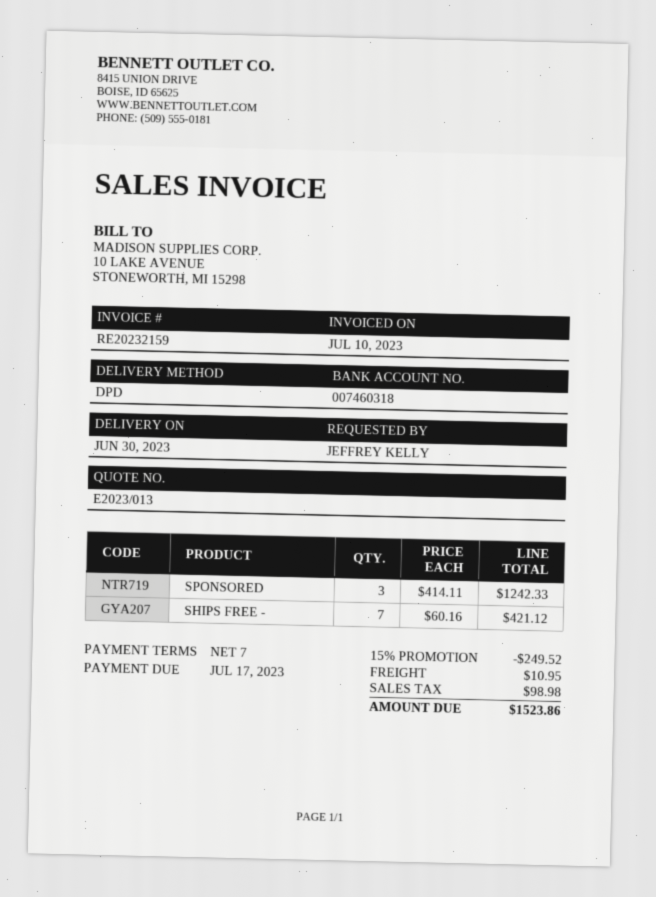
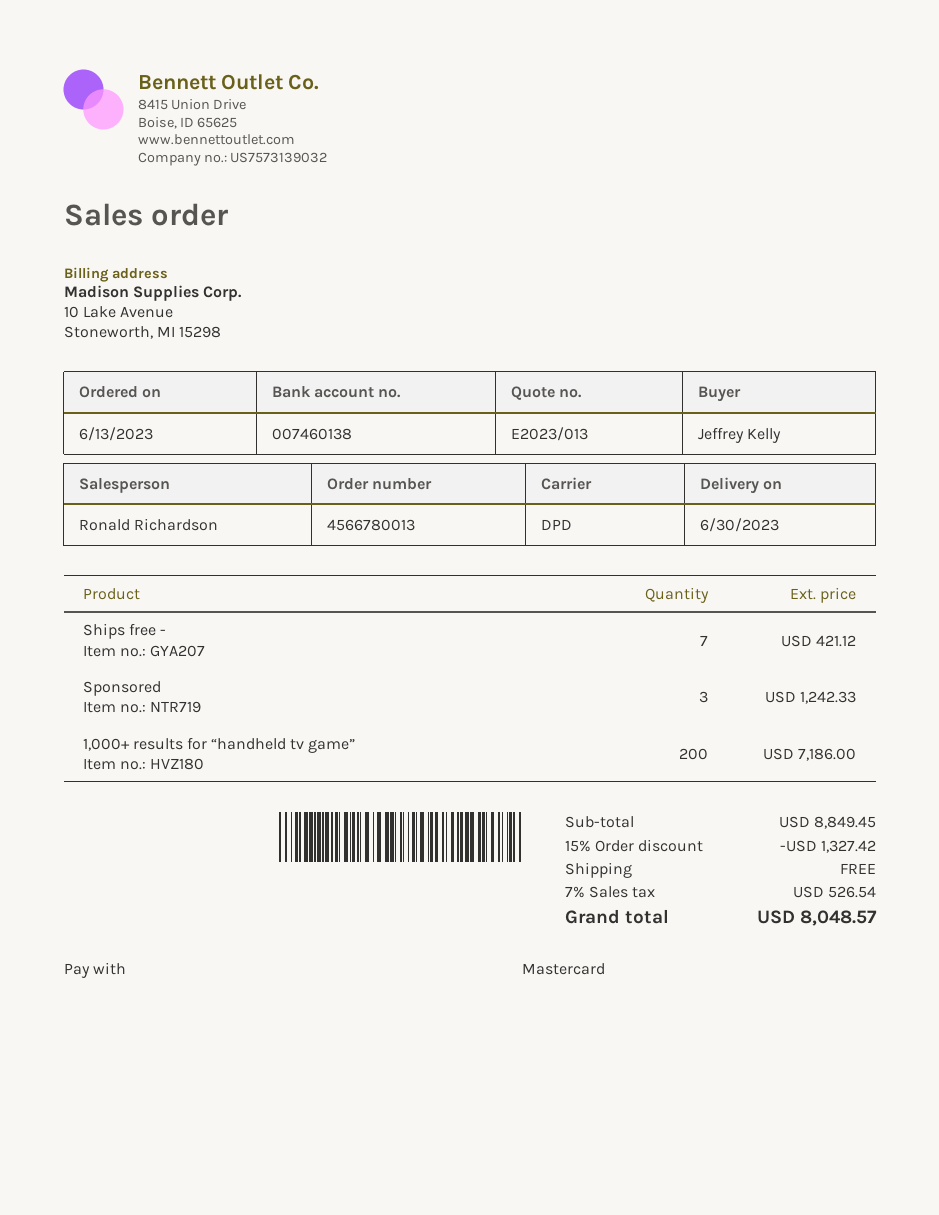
bank account: 007460318 -> 007460138
1,000+ results for “handheld tv game”: none -> 200 for 7186.00
discount: 15% = 249.52 -> 15% = 1327.42
shipping: 10.95 -> 0.00
tax: 98.98 -> 526.54
total: 1523.86 -> 8048.57

